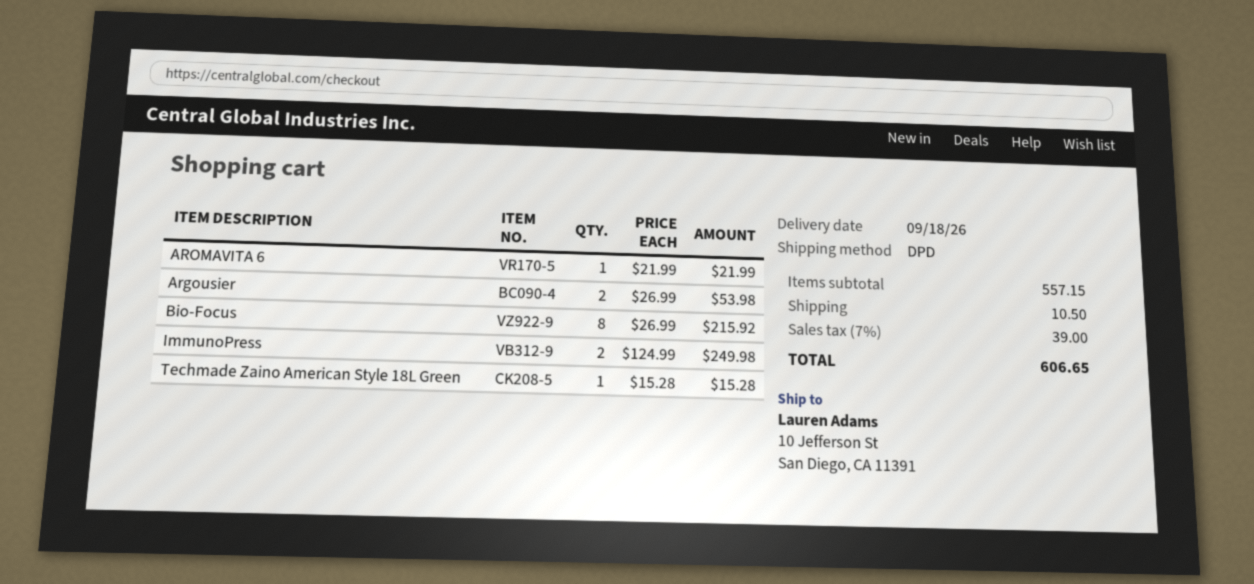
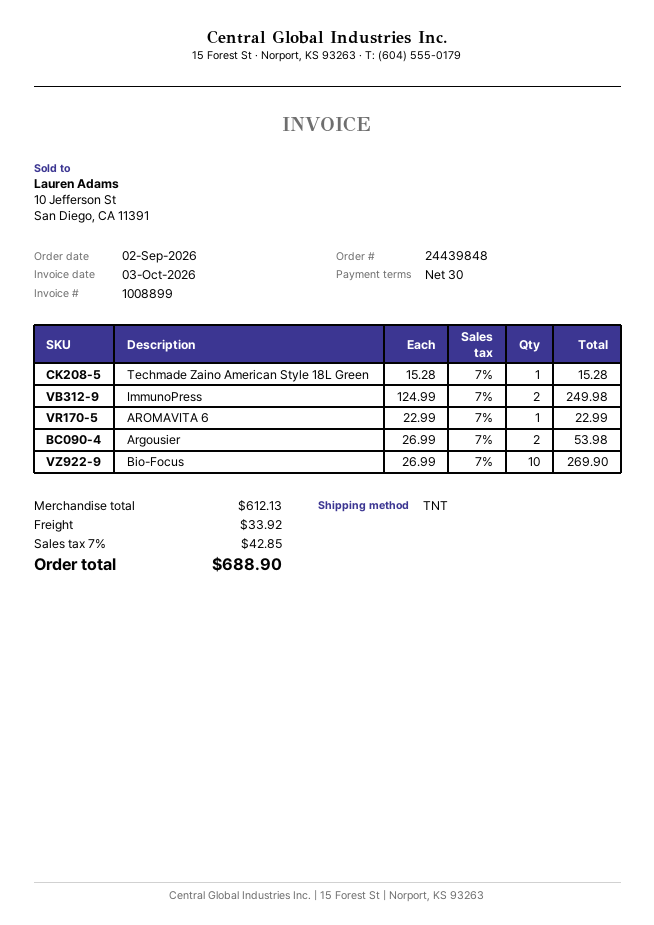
shipping method: DPD -> TNT
AROMAVITA 6: 1 x 21.99 = 21.99 -> 1 x 22.99 = 22.99
Bio-Focus: 8 x 26.99 = 215.92 -> 10 x 26.99 = 269.90
subtotal: 557.15 -> 612.13
shipping: 10.50 -> 33.92
tax: 7% = 39.00 -> 7% = 42.85
total: 606.65 -> 688.90

